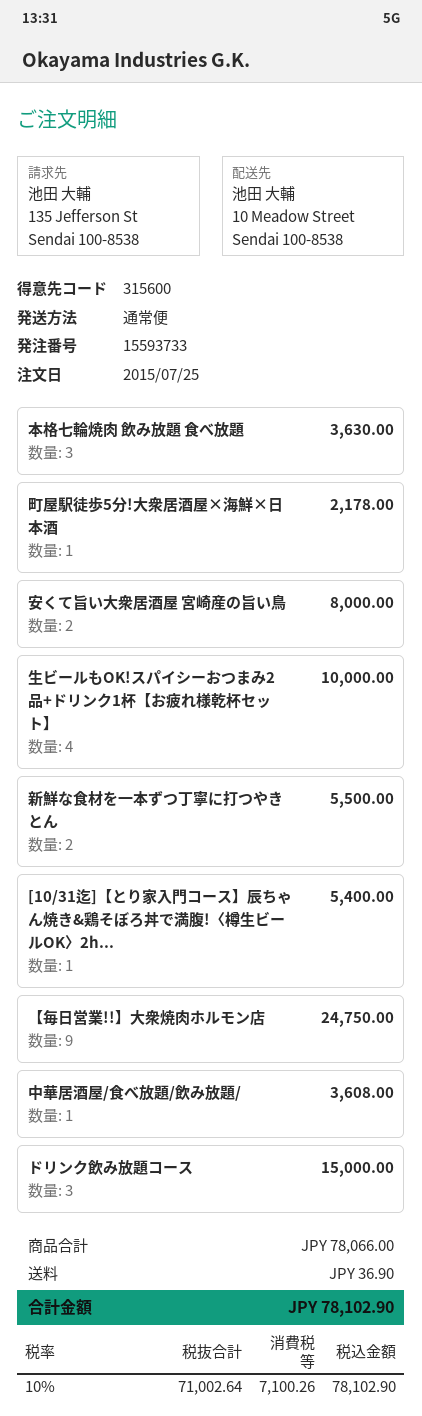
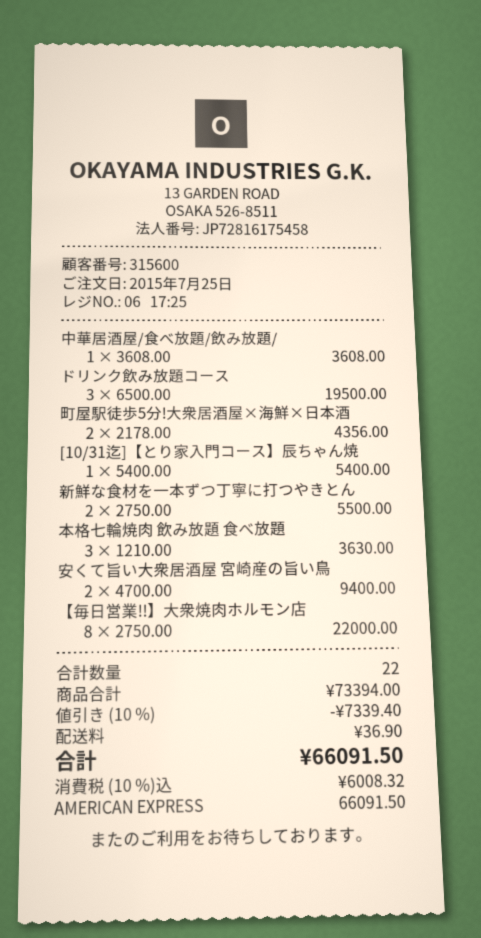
町屋駅徒歩5分!大衆居酒屋×海鮮×日本酒: 1 for 2178.00 -> 2 for 4356.00
安くて旨い大衆居酒屋 宮崎産の旨い鳥: 2 for 8000.00 -> 2 for 9400.00
生ビールもOK!スパイシーおつまみ2品+ドリンク1杯【お疲れ様乾杯セット】: 4 for 10000.00 -> none
【毎日営業!!】大衆焼肉ホルモン店: 9 for 24750.00 -> 8 for 22000.00
ドリンク飲み放題コース: 3 for 15000.00 -> 3 for 19500.00
subtotal: 78066.00 -> 73394.00
discount: none -> 10% = 7339.40
tax: 10% = 7100.26 -> 10% = 6008.32
total: 78102.90 -> 66091.50

